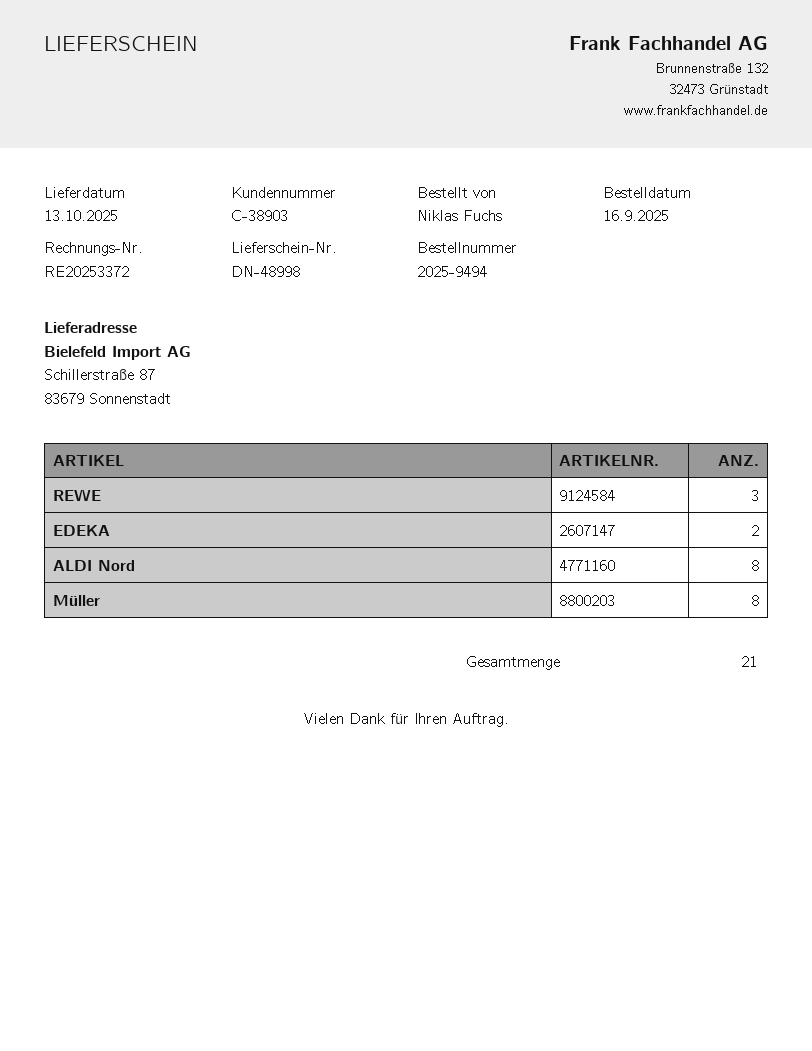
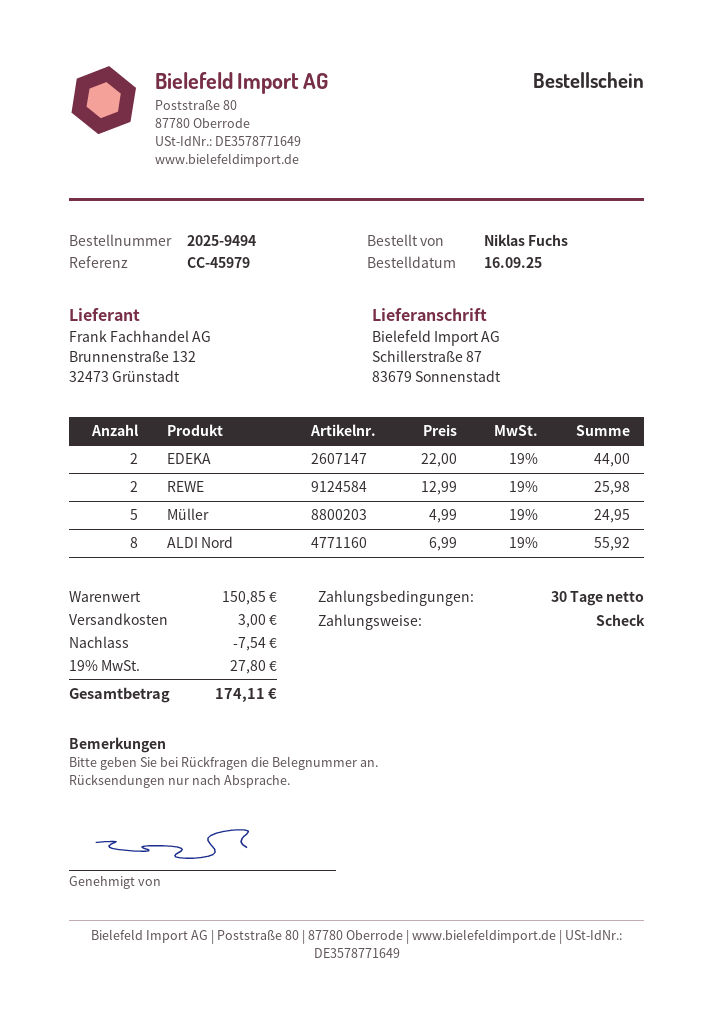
REWE: 3 -> 2
Müller: 8 -> 5

